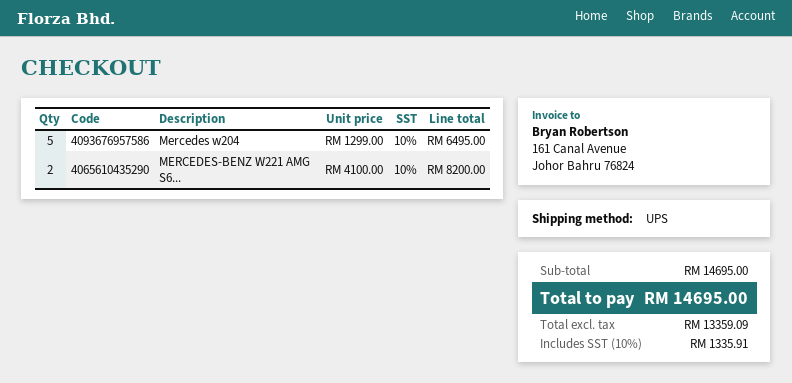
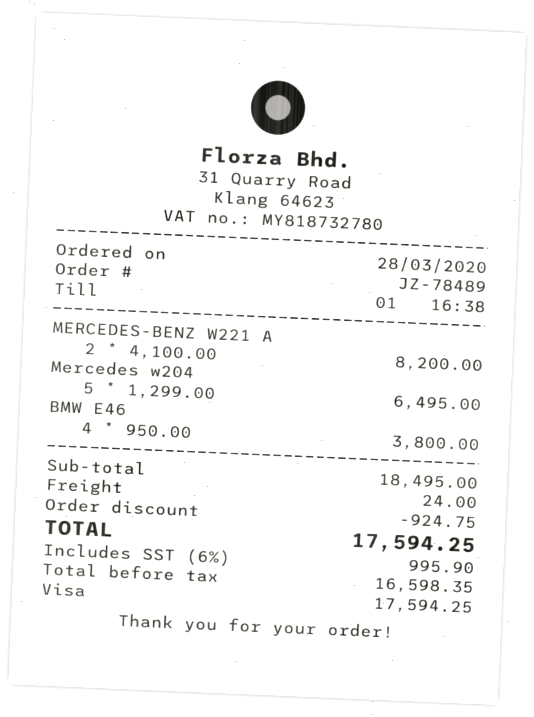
BMW E46: none -> 4 x 950.00 = 3800.00
subtotal: 14695.00 -> 18495.00
discount: none -> 924.75
shipping: none -> 24.00
net: 13359.09 -> 16598.35
tax: 10% = 1335.91 -> 6% = 995.90
total: 14695.00 -> 17594.25

